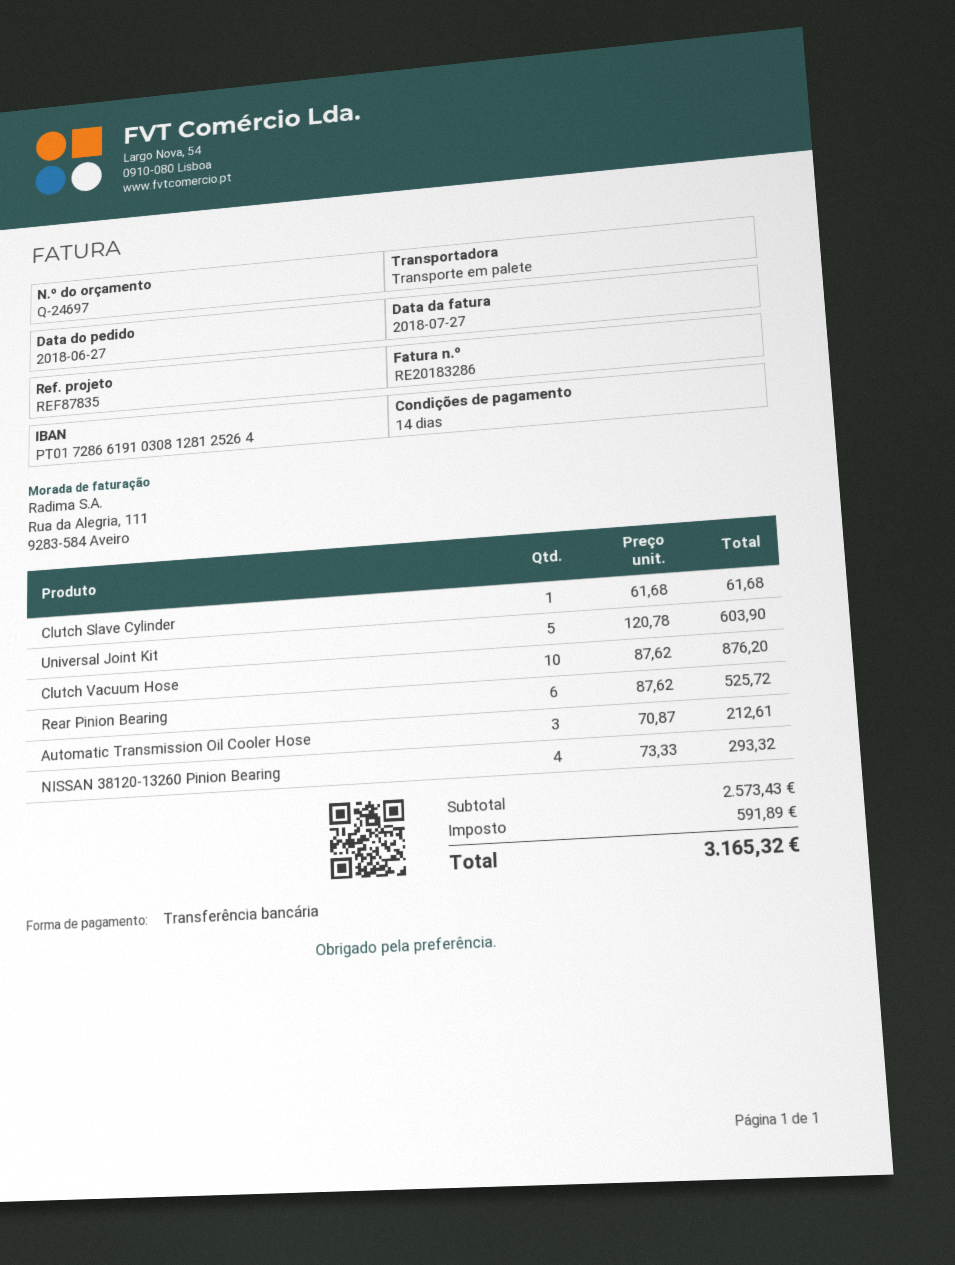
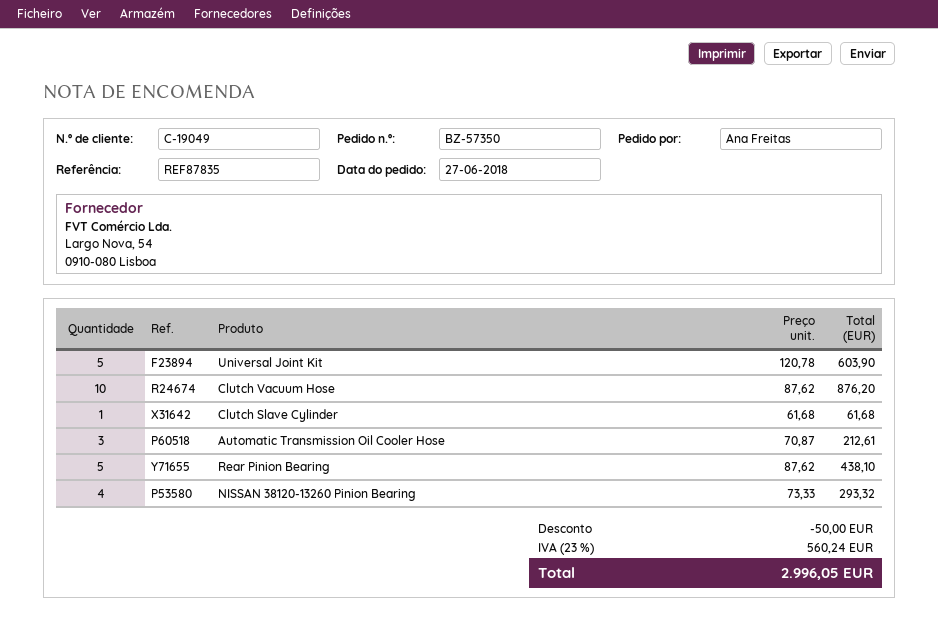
Rear Pinion Bearing: 6 x 87.62 = 525.72 -> 5 x 87.62 = 438.10
discount: none -> 50.00
tax: 591.89 -> 560.24
total: 3165.32 -> 2996.05

